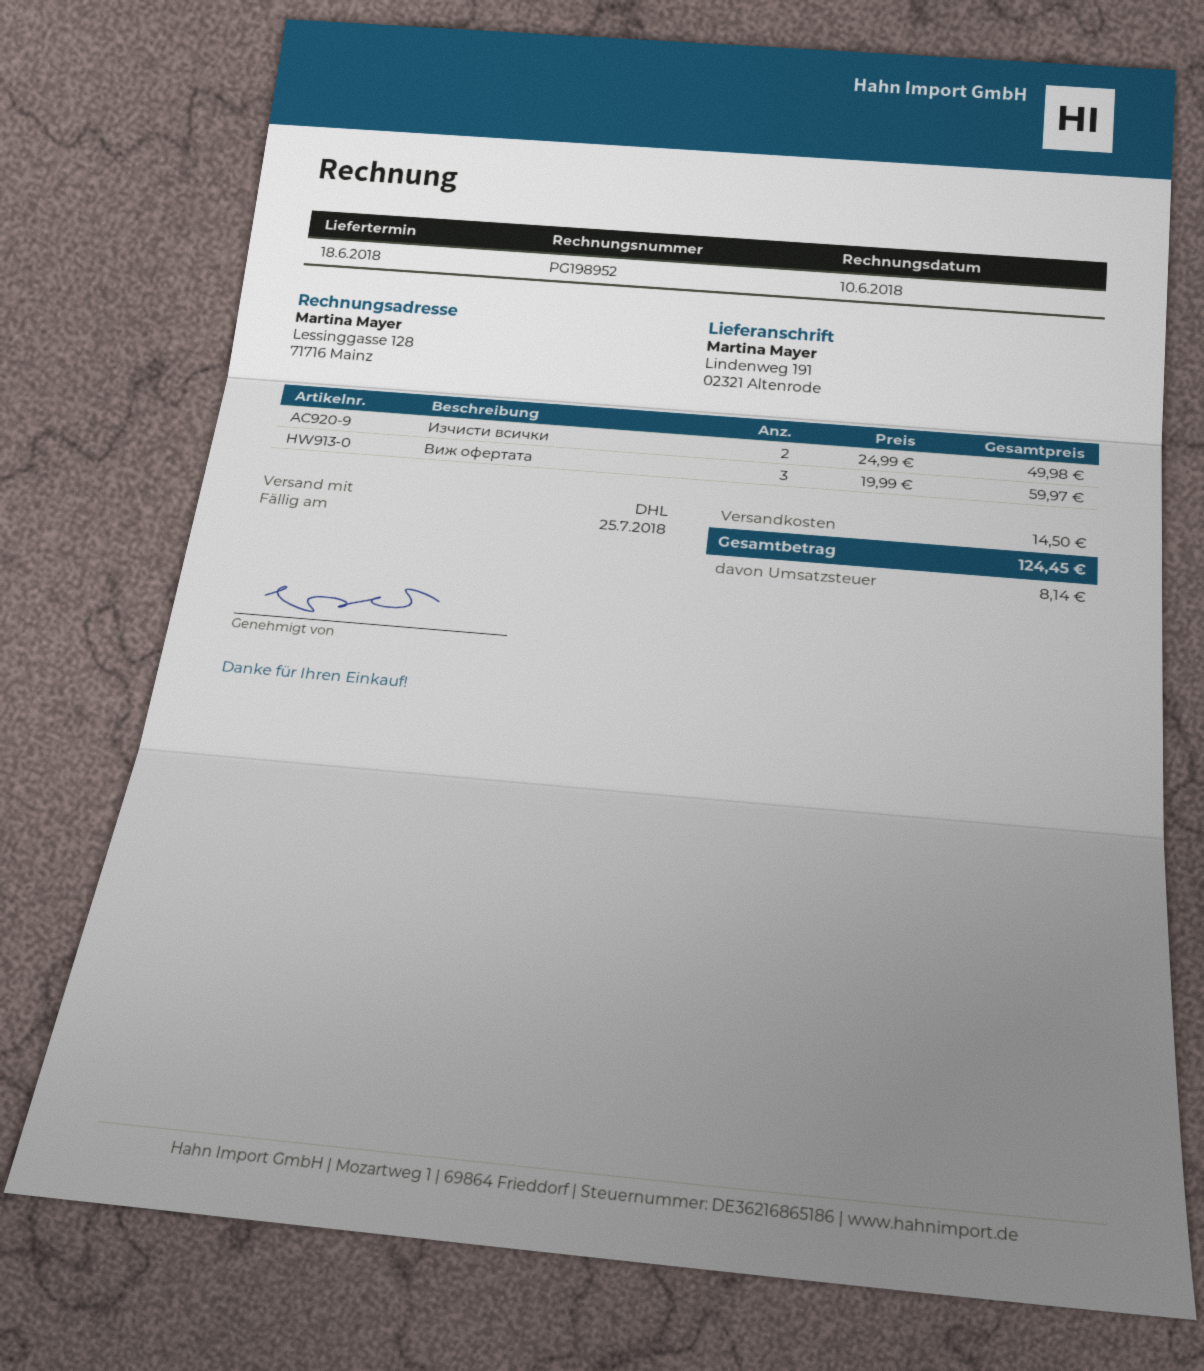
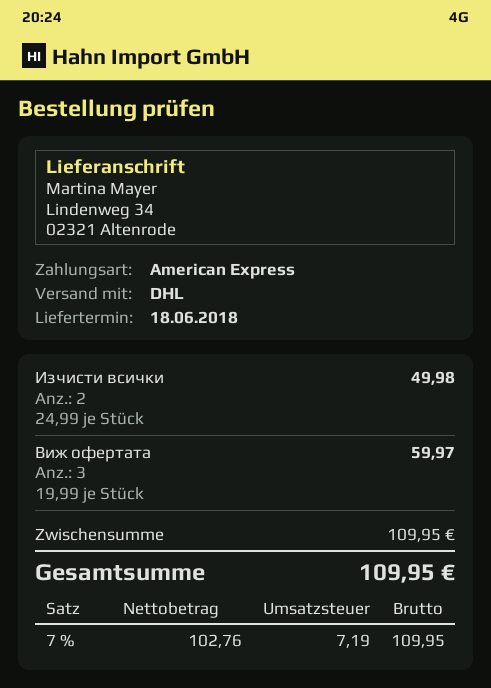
ship to: Lindenweg 191, 02321 Altenrode -> Lindenweg 34, 02321 Altenrode
shipping: 14.50 -> none
tax: 8.14 -> 7.19
total: 124.45 -> 109.95

